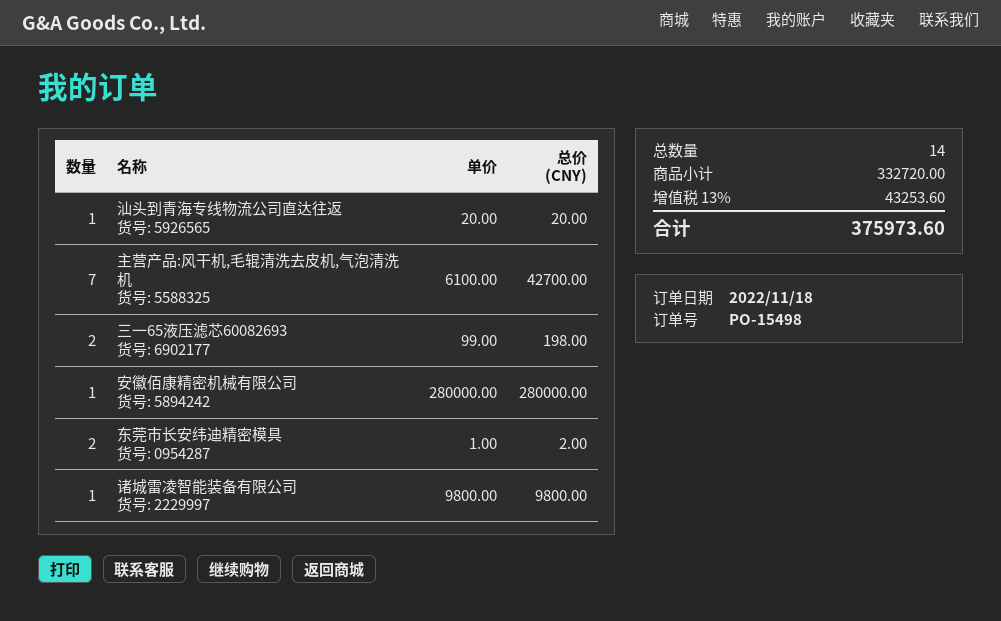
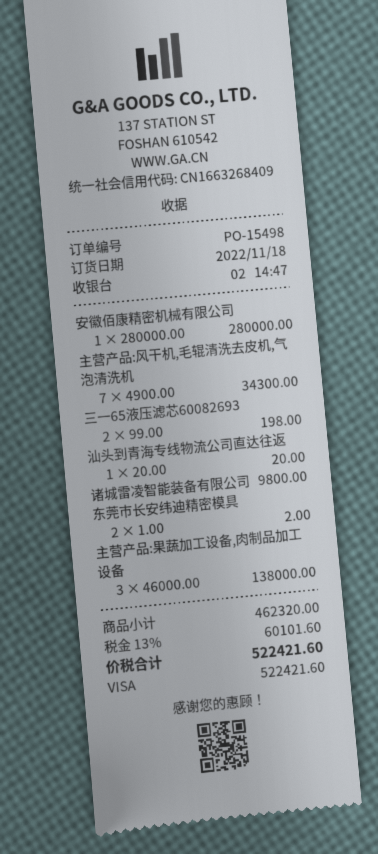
主营产品:风干机,毛辊清洗去皮机,气泡清洗机: 7 x 6100.00 = 42700.00 -> 7 x 4900.00 = 34300.00
主营产品:果蔬加工设备,肉制品加工设备: none -> 3 x 46000.00 = 138000.00
subtotal: 332720.00 -> 462320.00
tax: 13% = 43253.60 -> 13% = 60101.60
total: 375973.60 -> 522421.60

